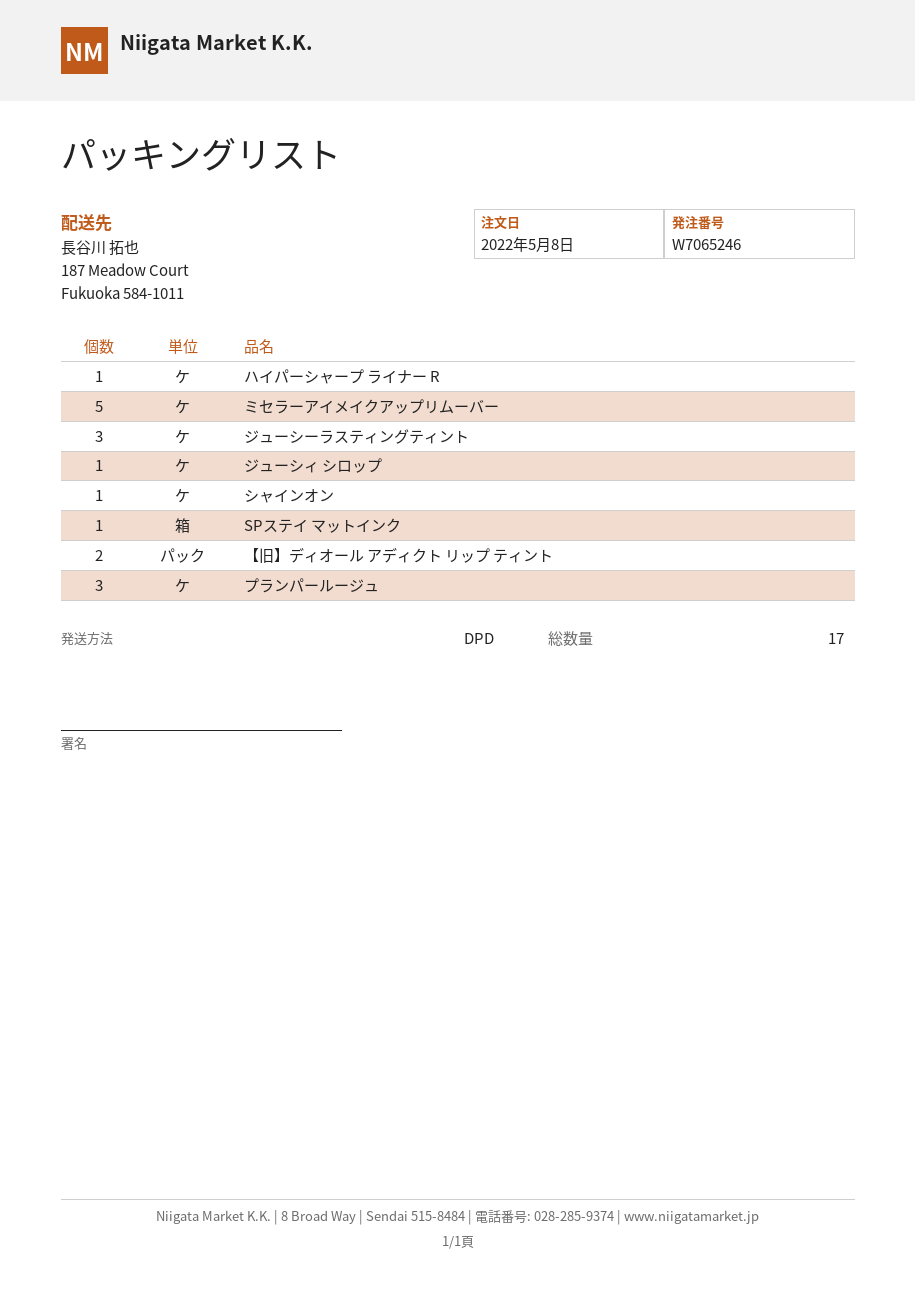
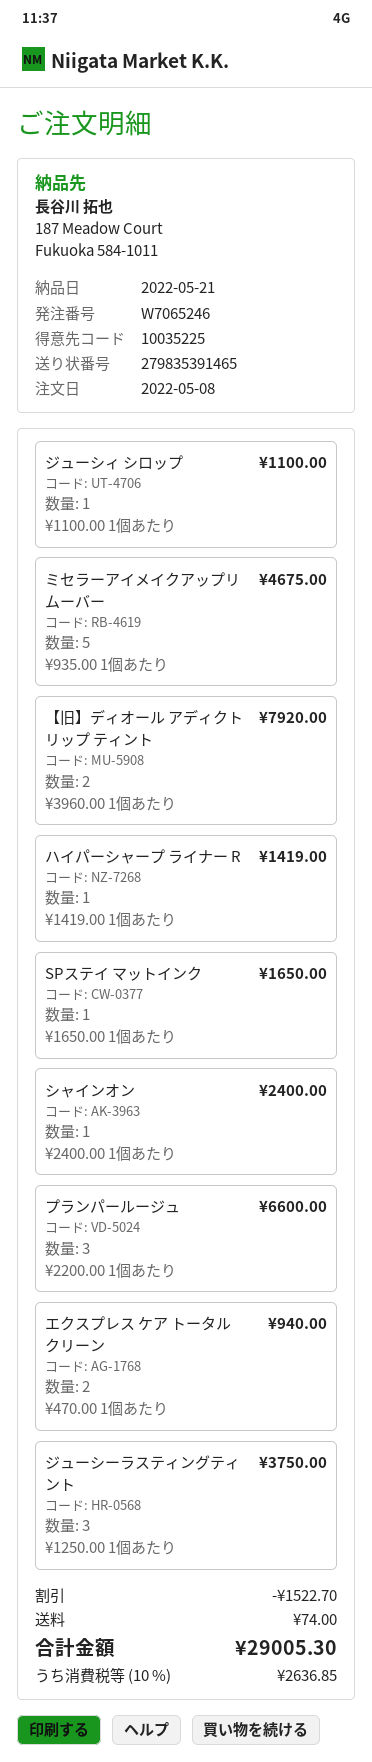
エクスプレス ケア トータル クリーン: none -> 2

